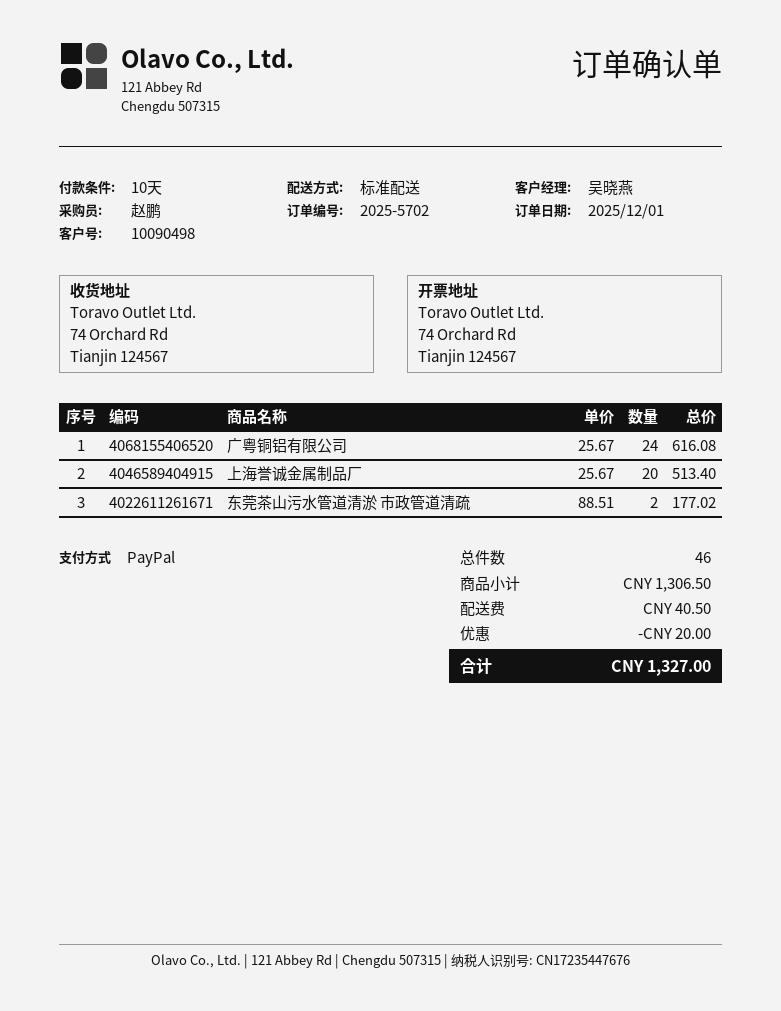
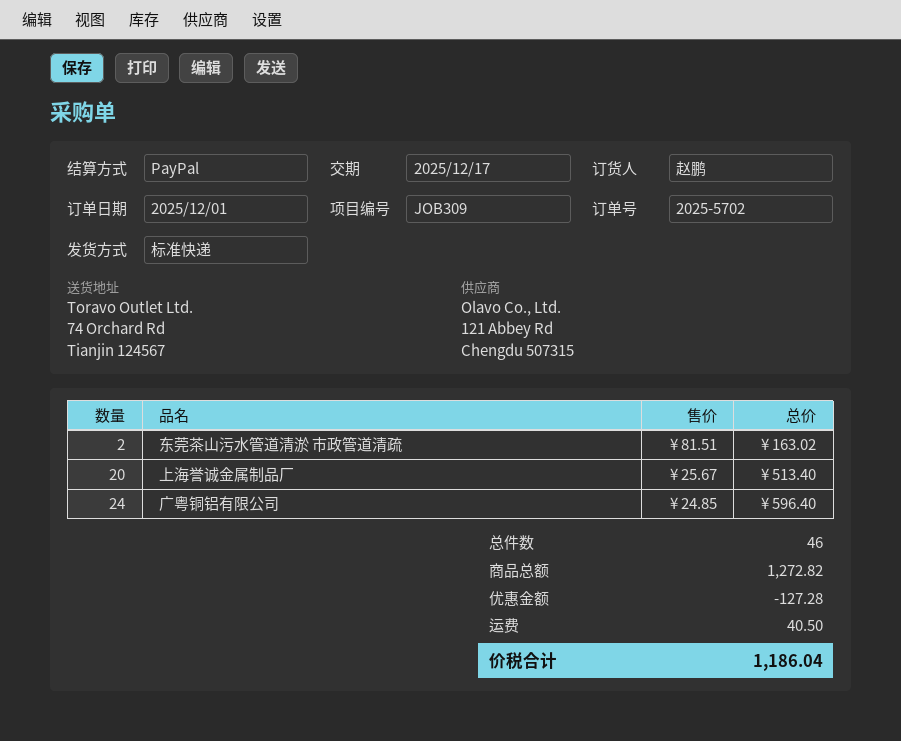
广粤铜铝有限公司: 24 x 25.67 = 616.08 -> 24 x 24.85 = 596.40
东莞茶山污水管道清淤 市政管道清疏: 2 x 88.51 = 177.02 -> 2 x 81.51 = 163.02
subtotal: 1306.50 -> 1272.82
discount: 20.00 -> 127.28
total: 1327.00 -> 1186.04

